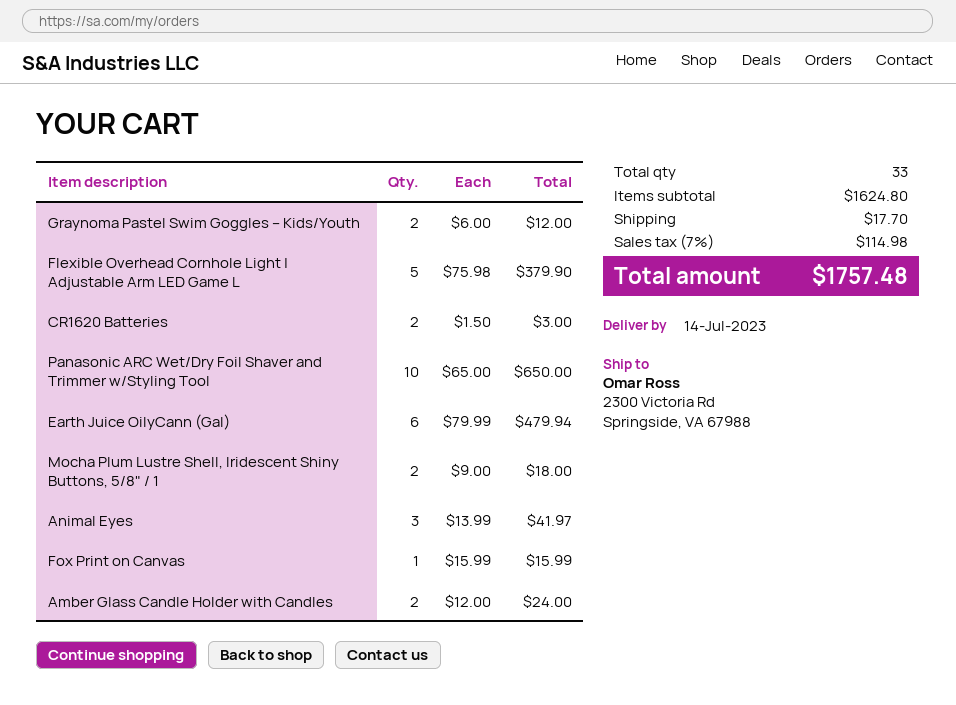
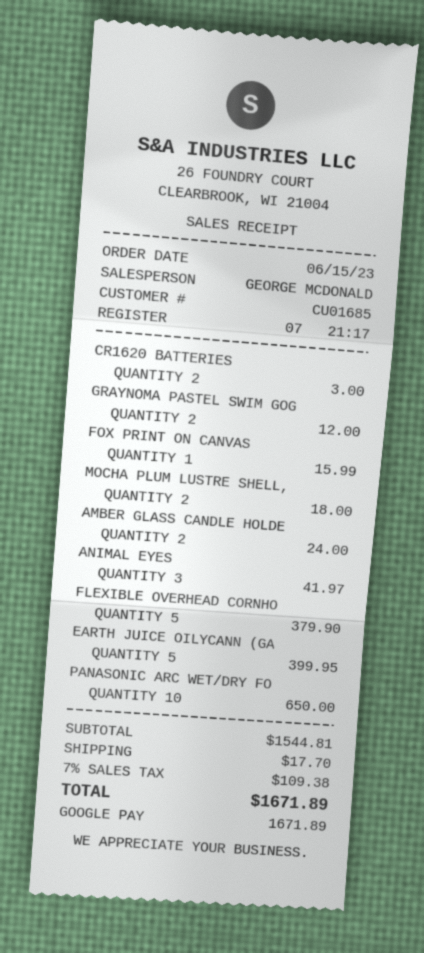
Earth Juice OilyCann (Gal): 6 for 479.94 -> 5 for 399.95
subtotal: 1624.80 -> 1544.81
tax: 7% = 114.98 -> 7% = 109.38
total: 1757.48 -> 1671.89

